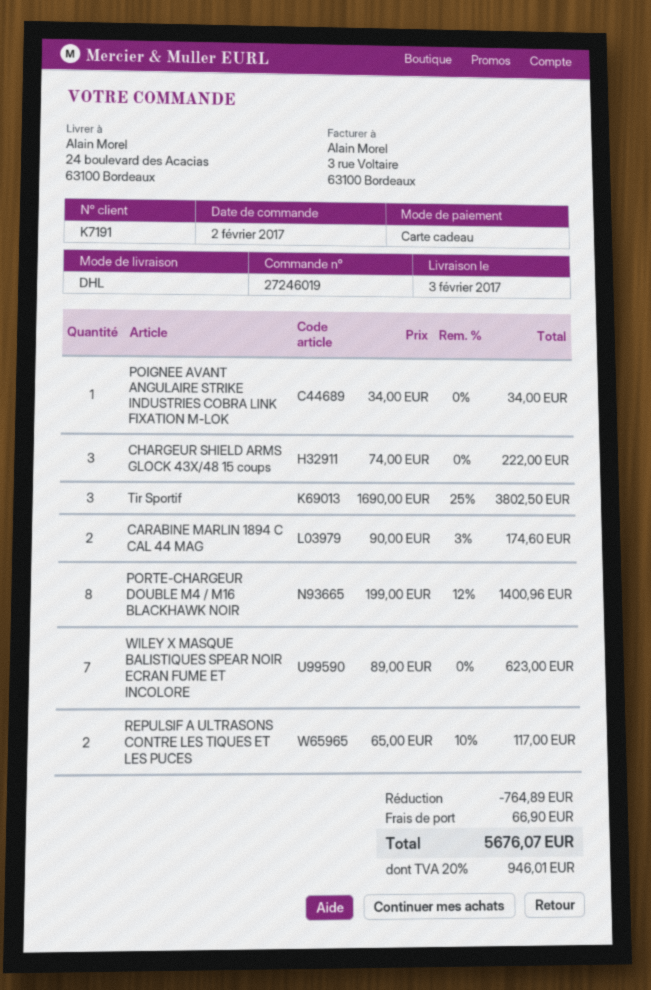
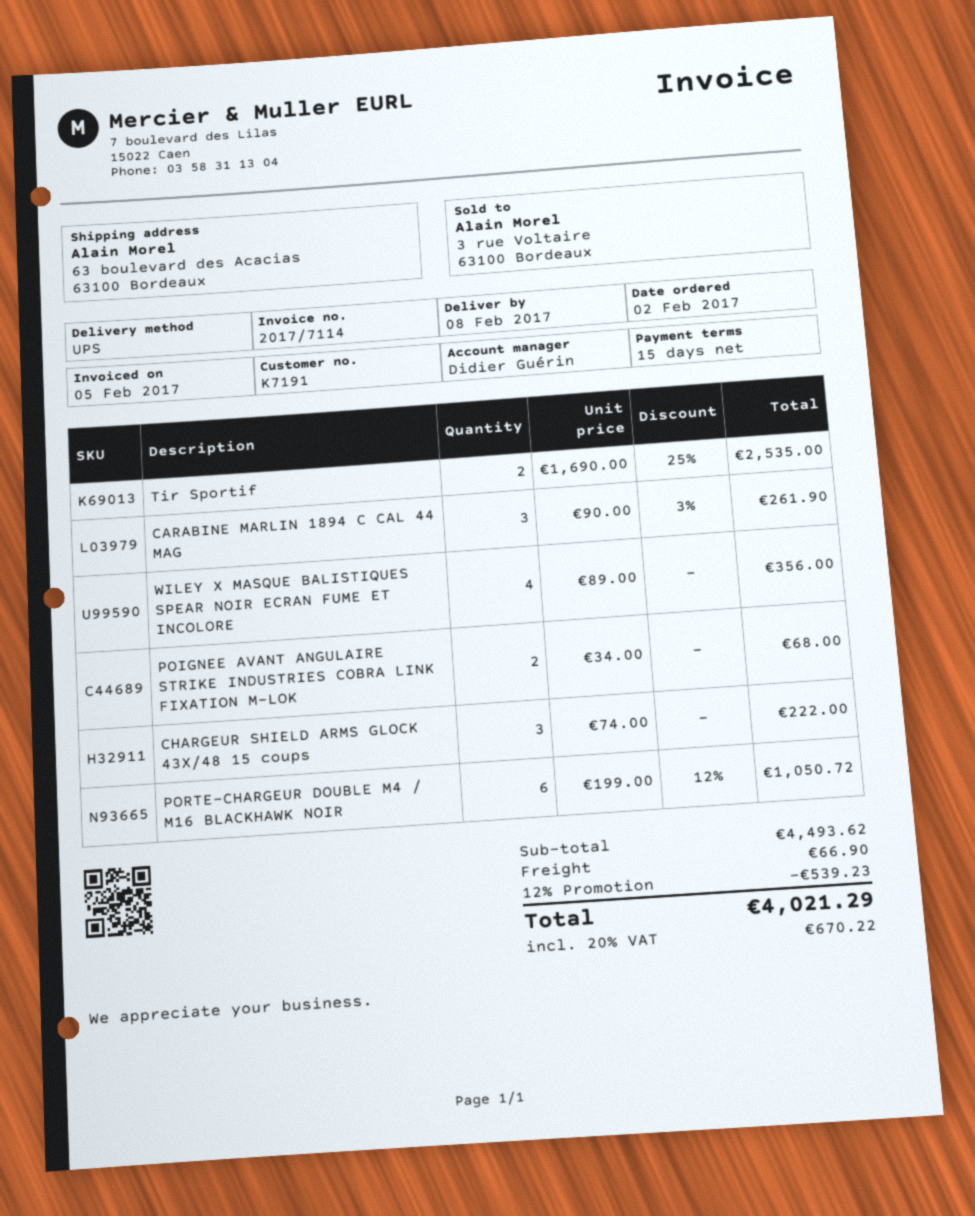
delivery date: 2017-02-03 -> 2017-02-08
shipping method: DHL -> UPS
ship to: 24 boulevard des Acacias, 63100 Bordeaux -> 63 boulevard des Acacias, 63100 Bordeaux
POIGNEE AVANT ANGULAIRE STRIKE INDUSTRIES COBRA LINK FIXATION M-LOK: 1 x 34.00 = 34.00 -> 2 x 34.00 = 68.00
Tir Sportif: 3 x 1690.00 - 25% = 3802.50 -> 2 x 1690.00 - 25% = 2535.00
CARABINE MARLIN 1894 C CAL 44 MAG: 2 x 90.00 - 3% = 174.60 -> 3 x 90.00 - 3% = 261.90
PORTE-CHARGEUR DOUBLE M4 / M16 BLACKHAWK NOIR: 8 x 199.00 - 12% = 1400.96 -> 6 x 199.00 - 12% = 1050.72
WILEY X MASQUE BALISTIQUES SPEAR NOIR ECRAN FUME ET INCOLORE: 7 x 89.00 = 623.00 -> 4 x 89.00 = 356.00
REPULSIF A ULTRASONS CONTRE LES TIQUES ET LES PUCES: 2 x 65.00 - 10% = 117.00 -> none
discount: 764.89 -> 539.23
tax: 20% = 946.01 -> 20% = 670.22
total: 5676.07 -> 4021.29

